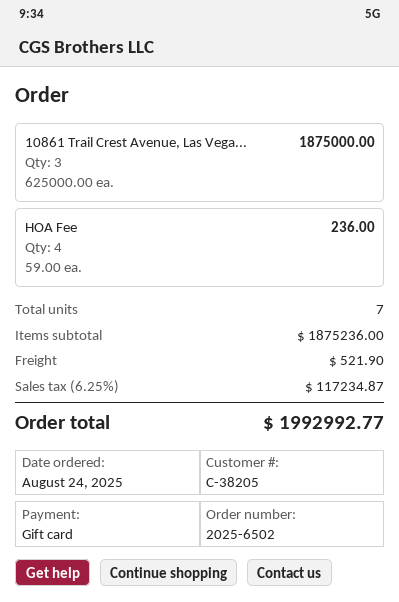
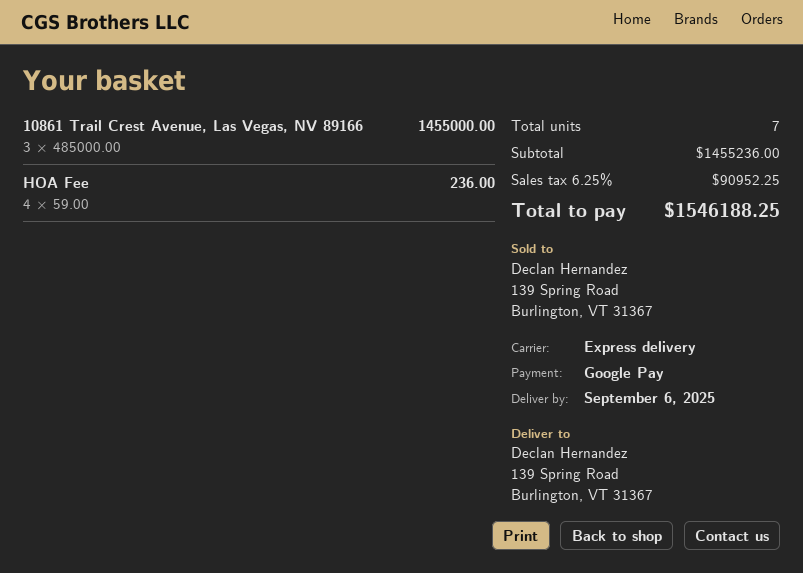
payment method: gift card -> Google Pay
10861 Trail Crest Avenue, Las Vega...: 3 x 625000.00 = 1875000.00 -> 3 x 485000.00 = 1455000.00
subtotal: 1875236.00 -> 1455236.00
shipping: 521.90 -> none
tax: 6.25% = 117234.87 -> 6.25% = 90952.25
total: 1992992.77 -> 1546188.25

